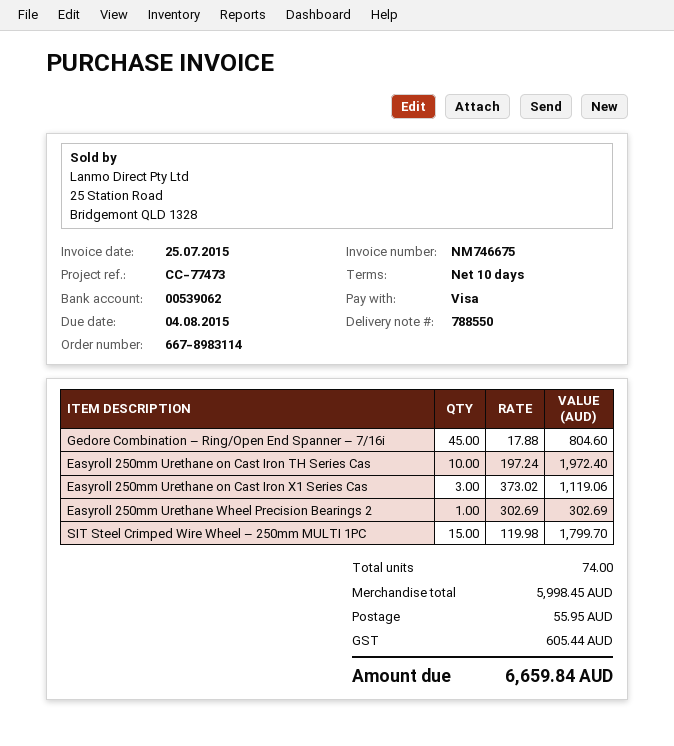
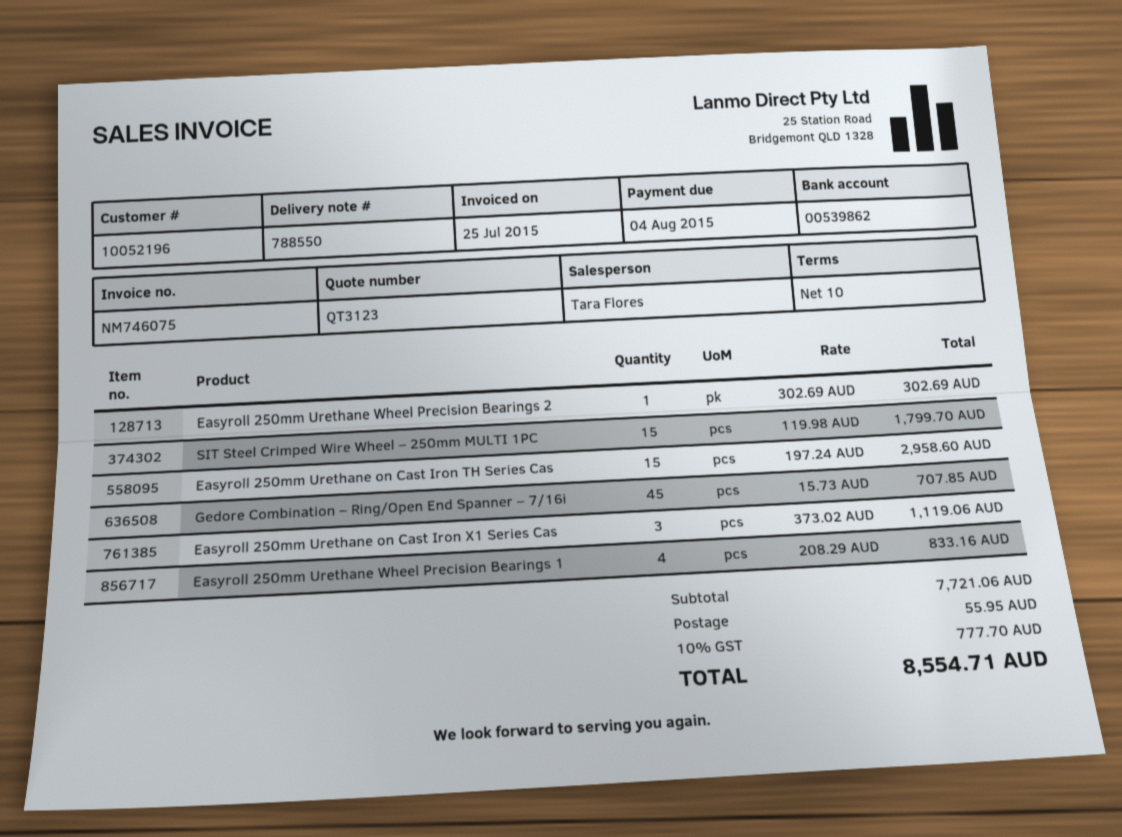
invoice number: NM746675 -> NM746075
bank account: 00539062 -> 00539862
Gedore Combination – Ring/Open End Spanner – 7/16i: 45 x 17.88 = 804.60 -> 45 x 15.73 = 707.85
Easyroll 250mm Urethane on Cast Iron TH Series Cas: 10 x 197.24 = 1972.40 -> 15 x 197.24 = 2958.60
Easyroll 250mm Urethane Wheel Precision Bearings 1: none -> 4 x 208.29 = 833.16
subtotal: 5998.45 -> 7721.06
tax: 605.44 -> 777.70
total: 6659.84 -> 8554.71

